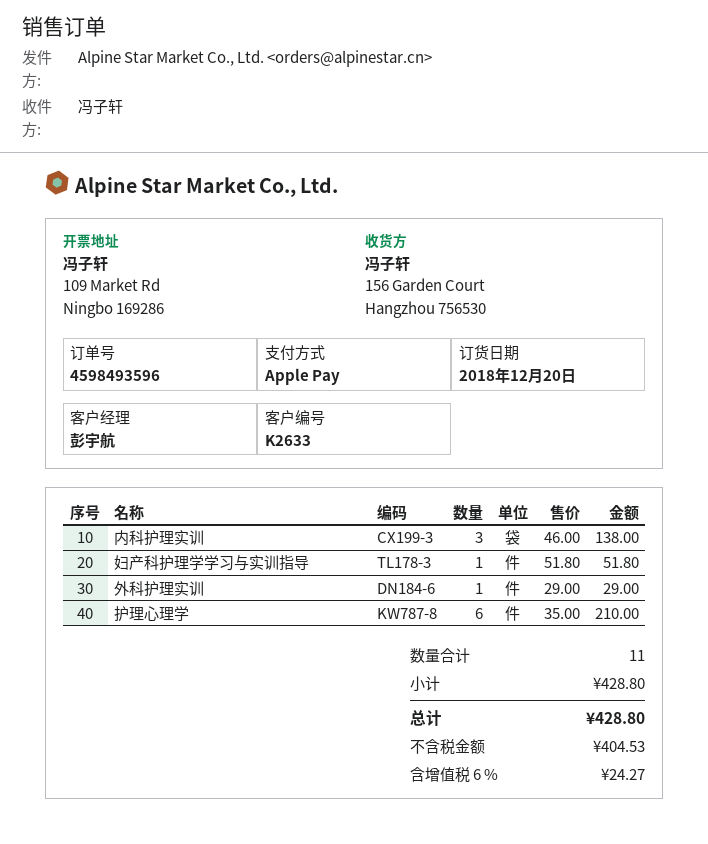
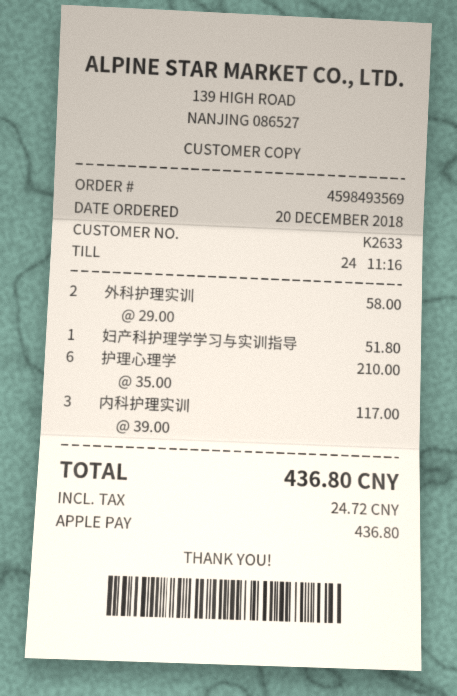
order number: 4598493596 -> 4598493569
内科护理实训: 3 x 46.00 = 138.00 -> 3 x 39.00 = 117.00
外科护理实训: 1 x 29.00 = 29.00 -> 2 x 29.00 = 58.00
tax: 24.27 -> 24.72
total: 428.80 -> 436.80

